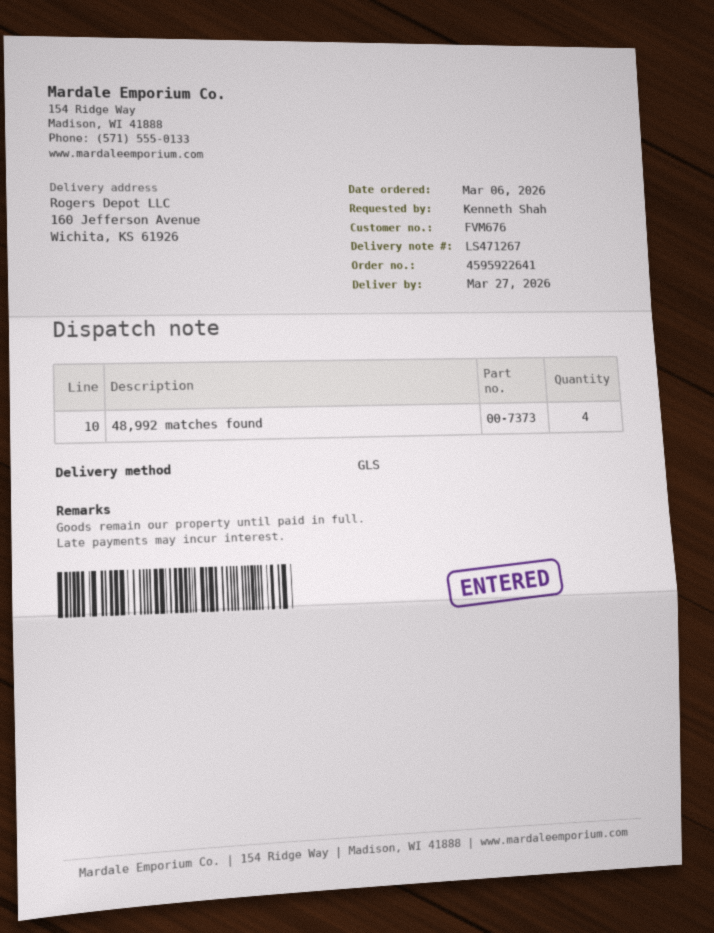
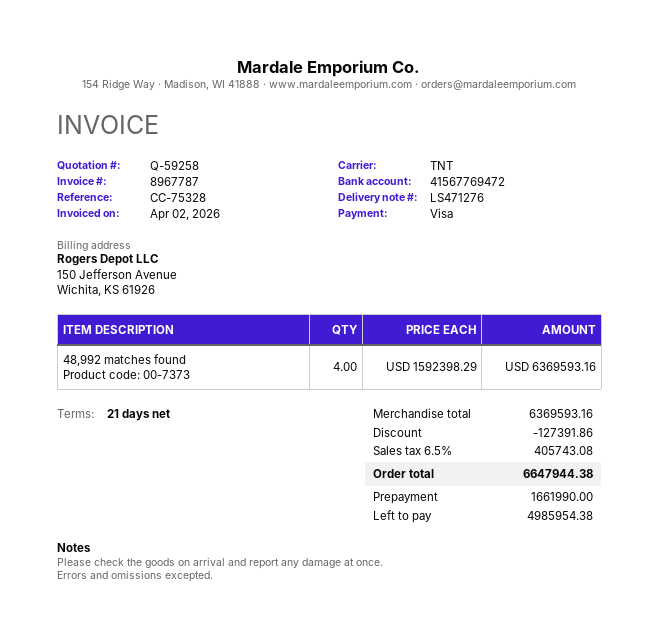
delivery note number: LS471267 -> LS471276
shipping method: GLS -> TNT

